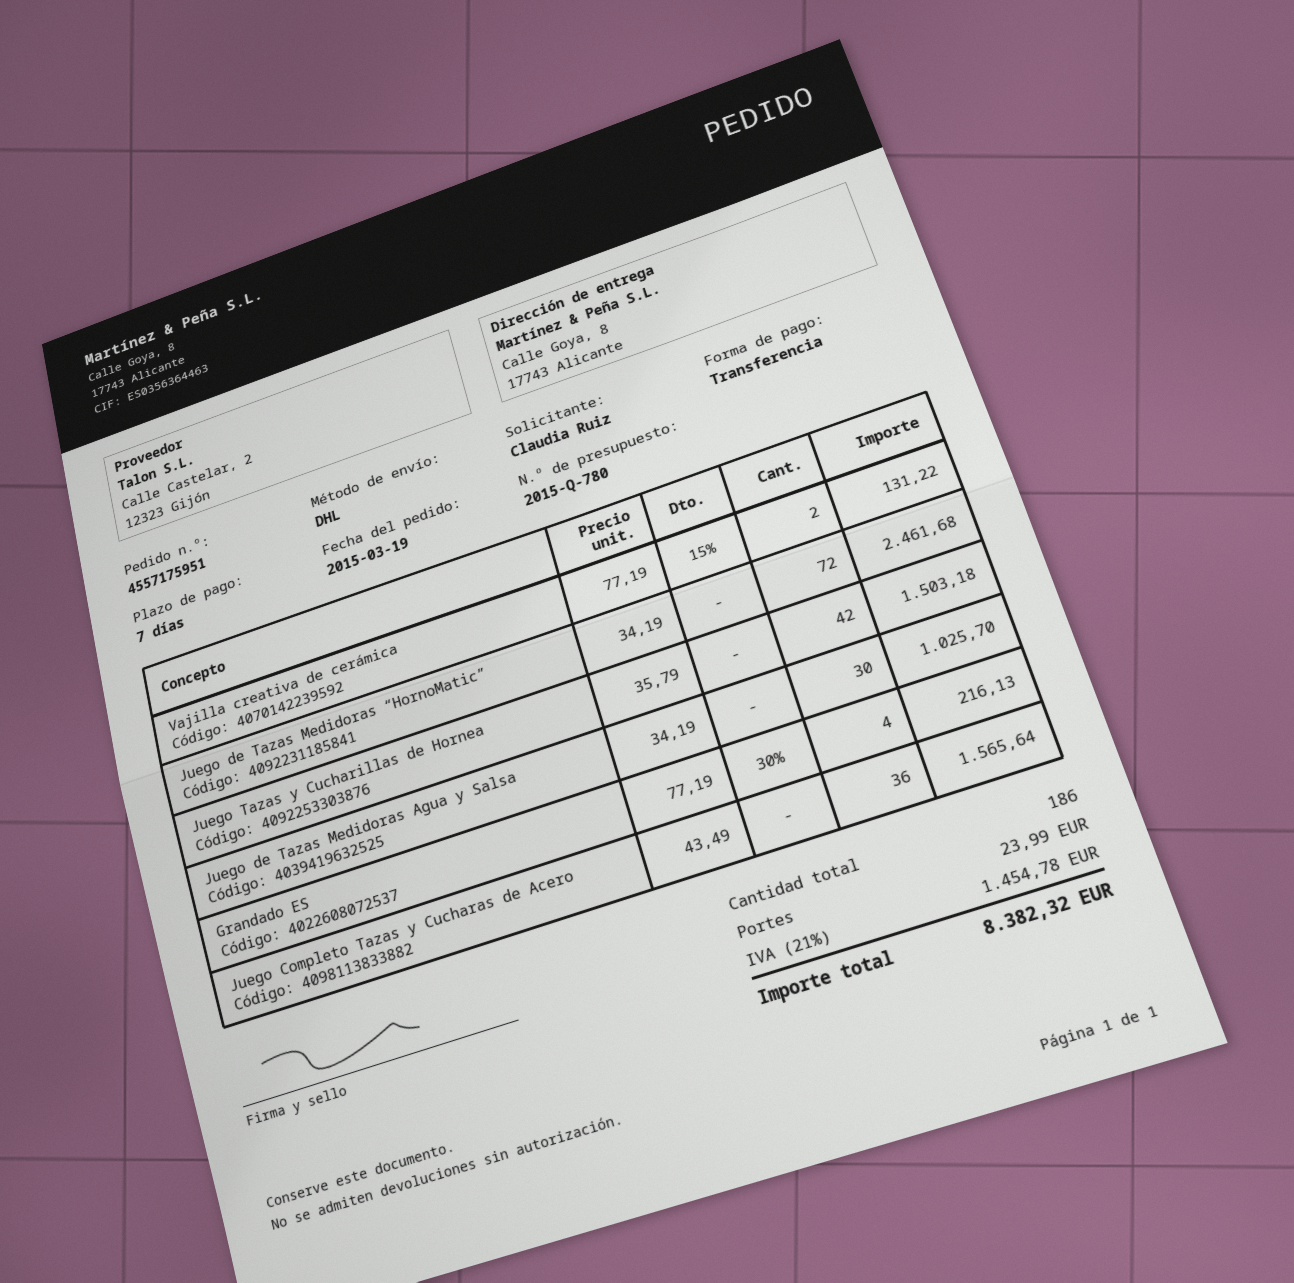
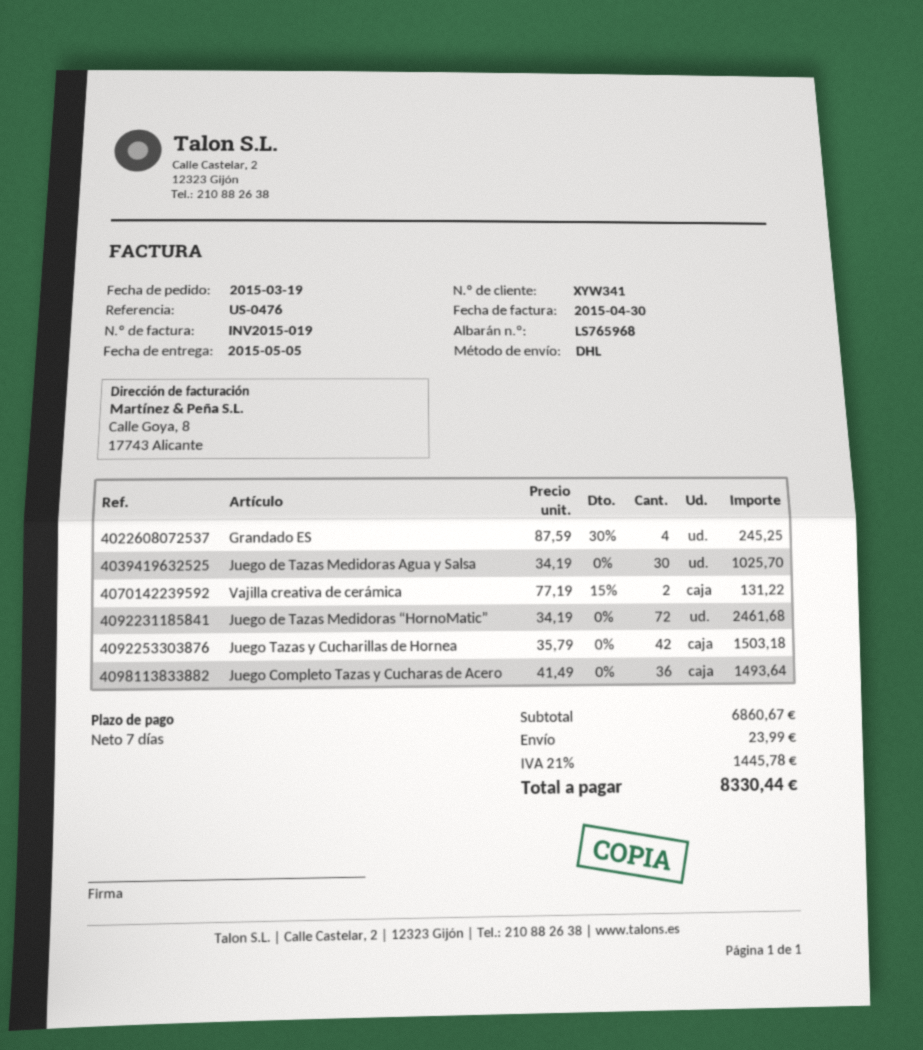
Grandado ES: 4 x 77.19 - 30% = 216.13 -> 4 x 87.59 - 30% = 245.25
Juego Completo Tazas y Cucharas de Acero: 36 x 43.49 = 1565.64 -> 36 x 41.49 = 1493.64
tax: 21% = 1454.78 -> 21% = 1445.78
total: 8382.32 -> 8330.44

